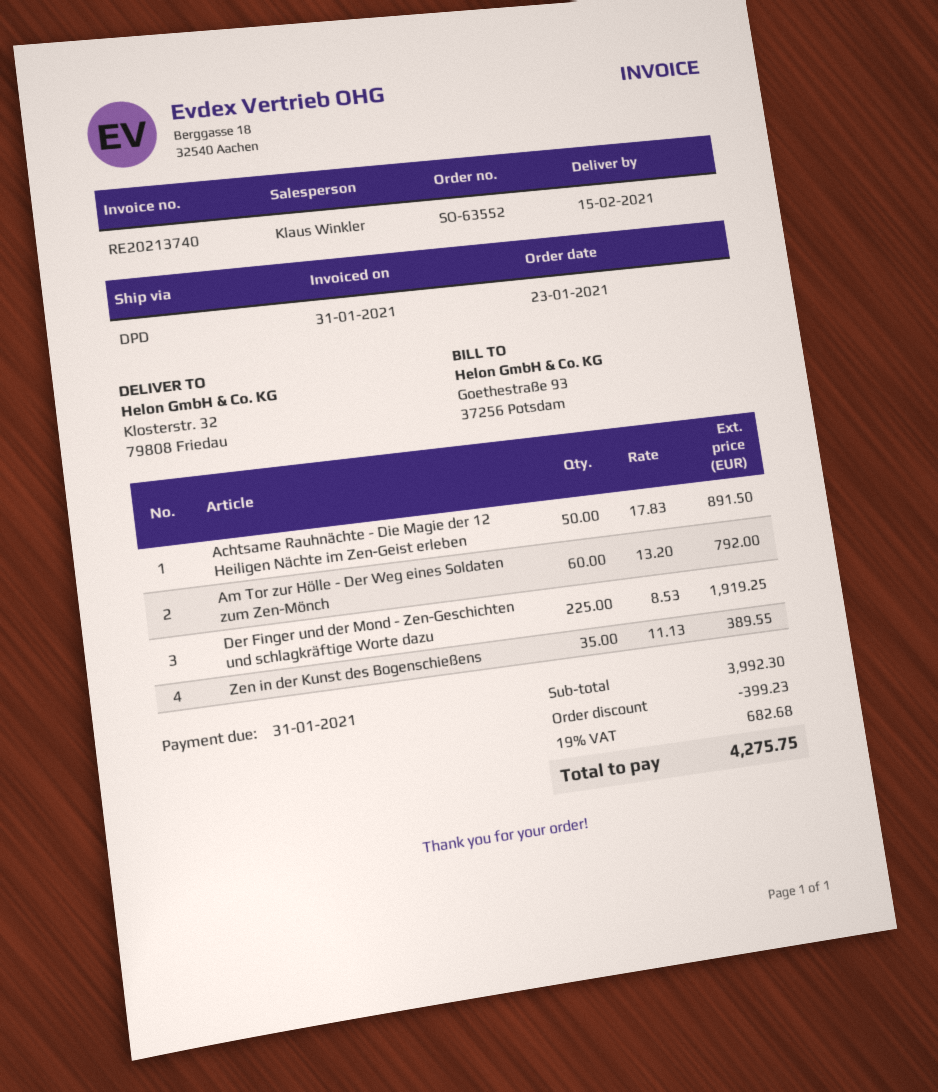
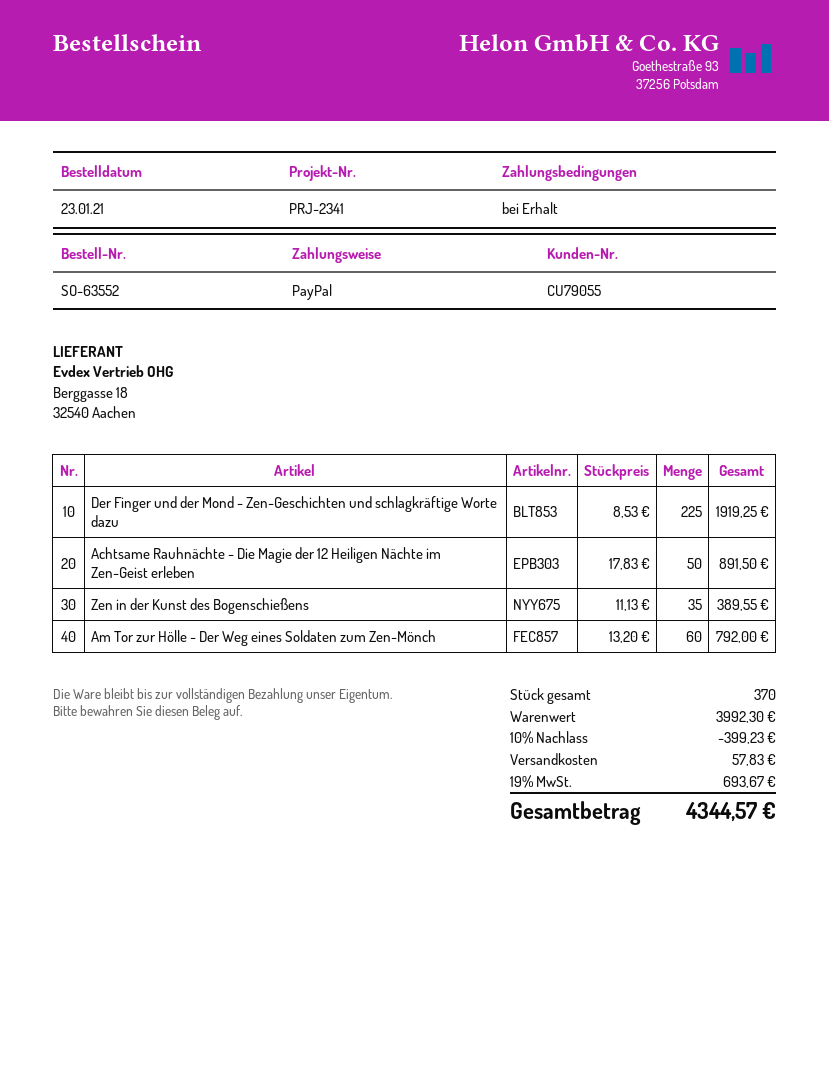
shipping: none -> 57.83
tax: 19% = 682.68 -> 19% = 693.67
total: 4275.75 -> 4344.57

